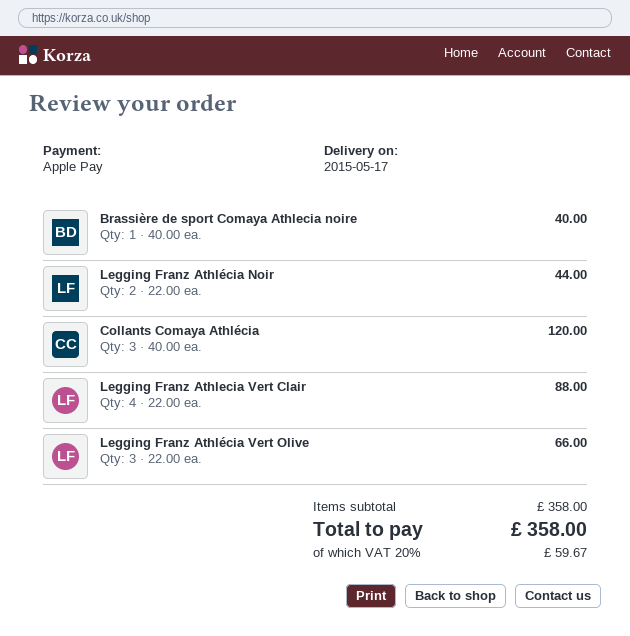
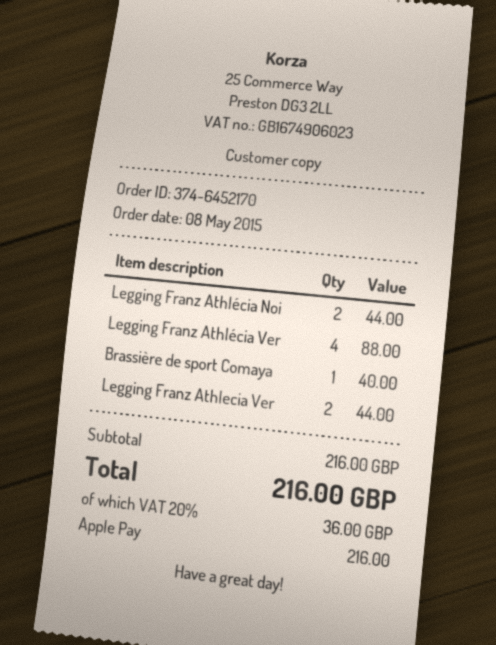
Collants Comaya Athlécia: 3 for 120.00 -> none
Legging Franz Athlecia Vert Clair: 4 for 88.00 -> 2 for 44.00
Legging Franz Athlécia Vert Olive: 3 for 66.00 -> 4 for 88.00
subtotal: 358.00 -> 216.00
tax: 20% = 59.67 -> 20% = 36.00
total: 358.00 -> 216.00

